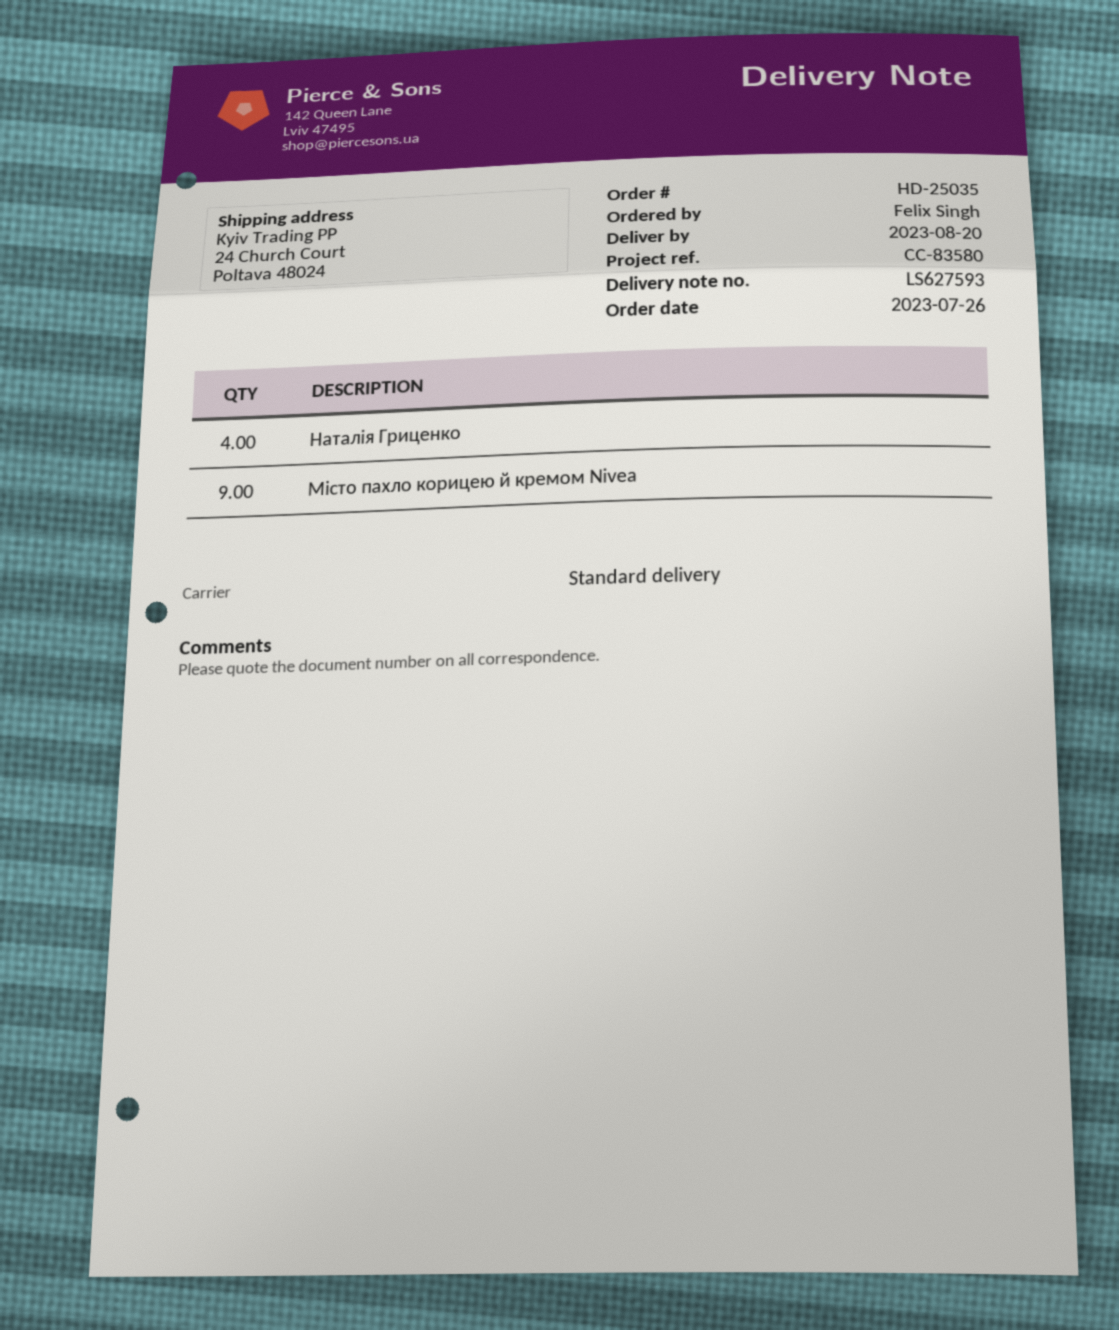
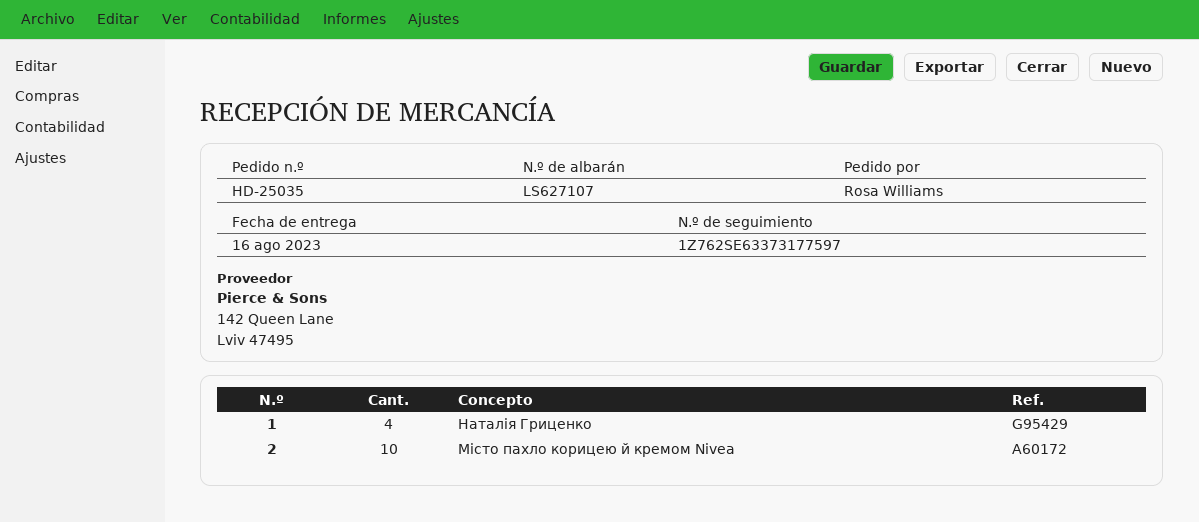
delivery note number: LS627593 -> LS627107
delivery date: 2023-08-20 -> 2023-08-16
ordered by: Felix Singh -> Rosa Williams
Місто пахло корицею й кремом Nivea: 9 -> 10

